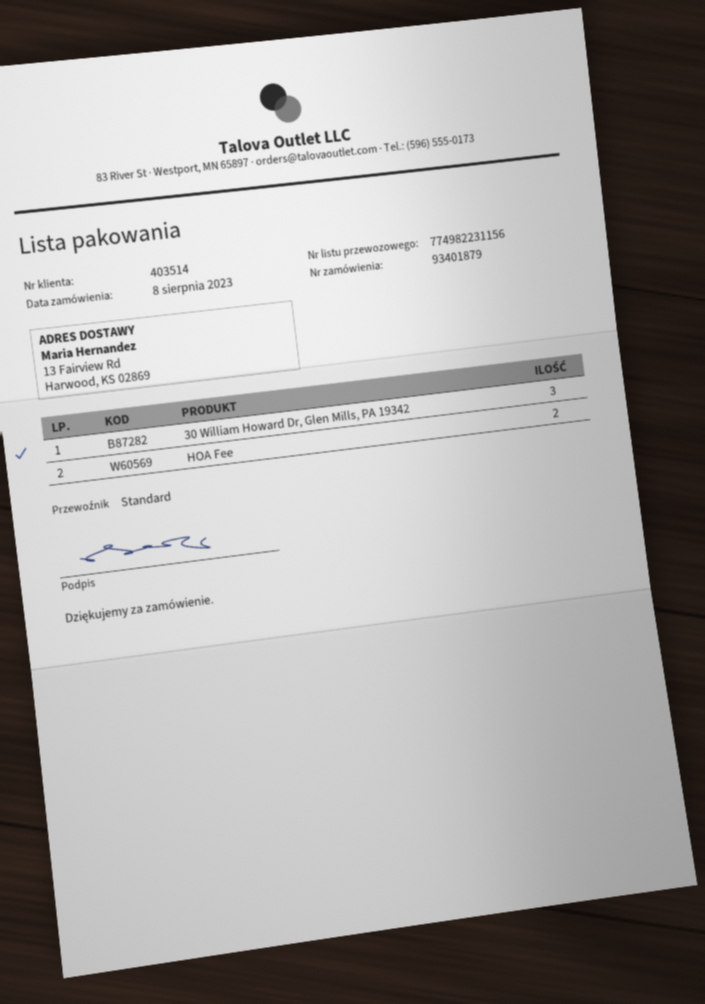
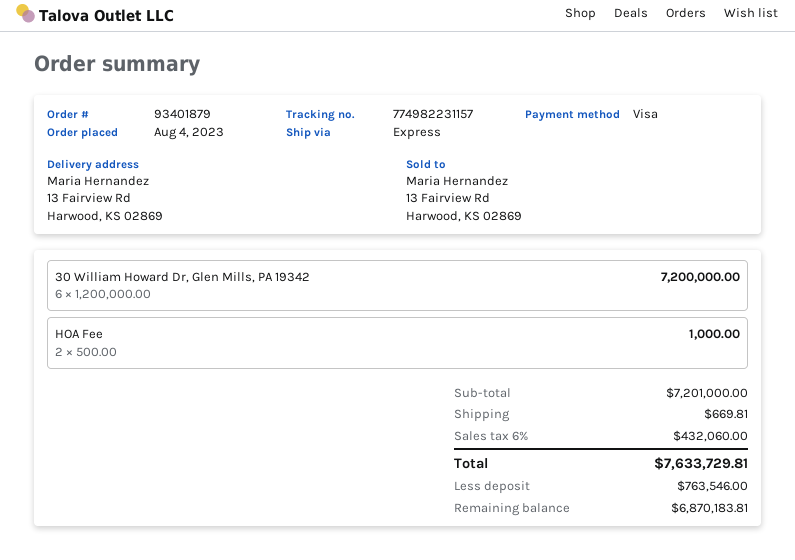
order date: 2023-08-08 -> 2023-08-04
shipping method: standard -> express
tracking number: 774982231156 -> 774982231157
30 William Howard Dr, Glen Mills, PA 19342: 3 -> 6

